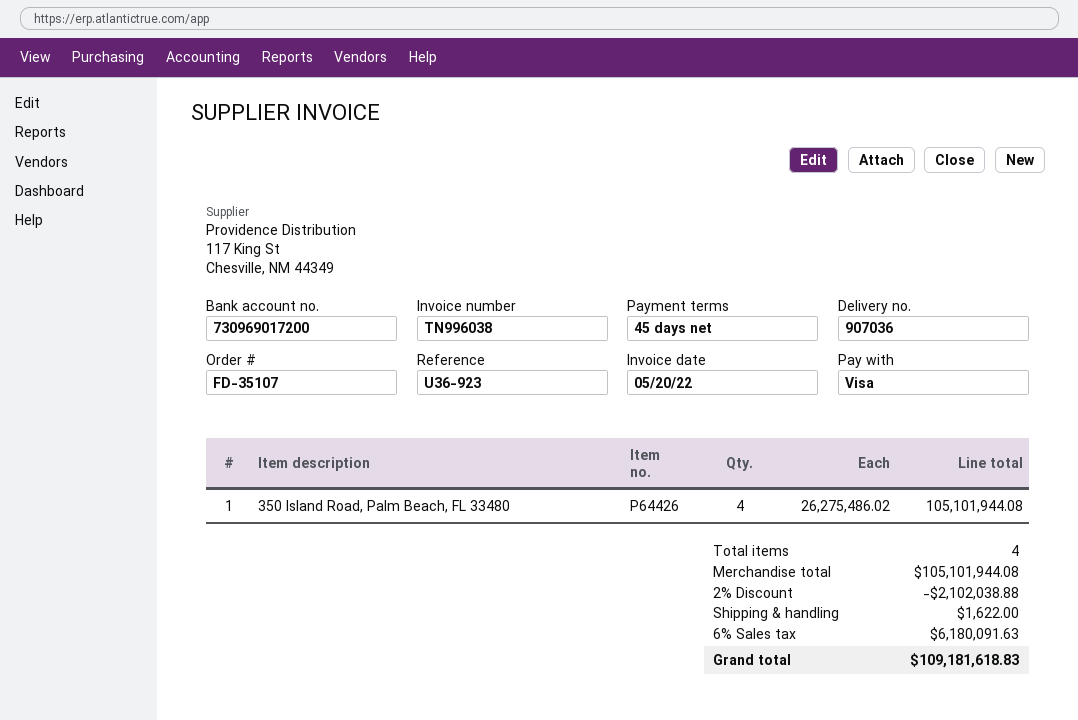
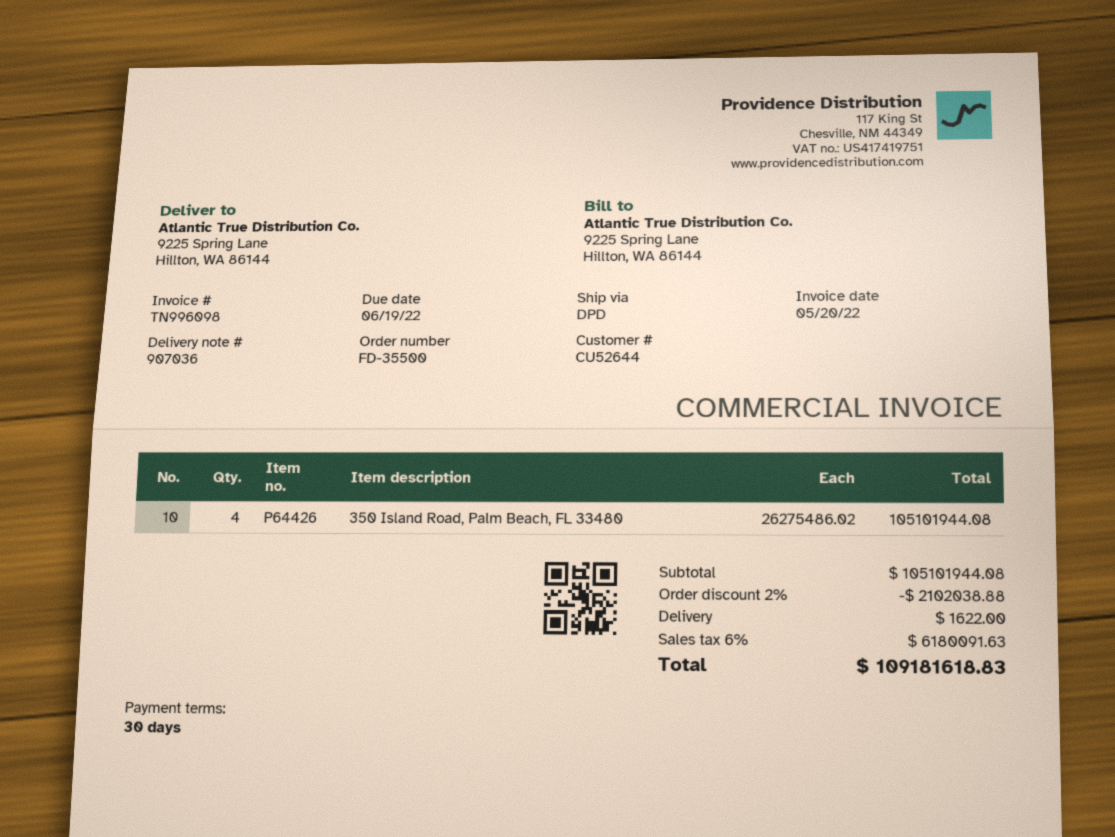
order number: FD-35107 -> FD-35500
invoice number: TN996038 -> TN996098
payment terms: 45 days -> 30 days

